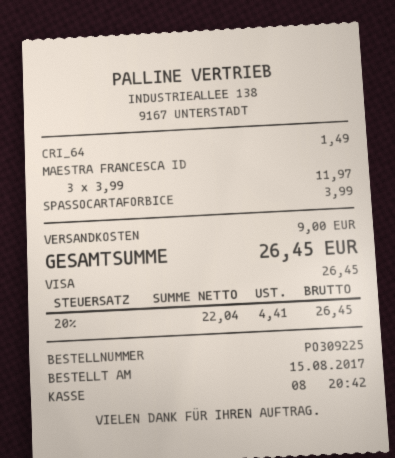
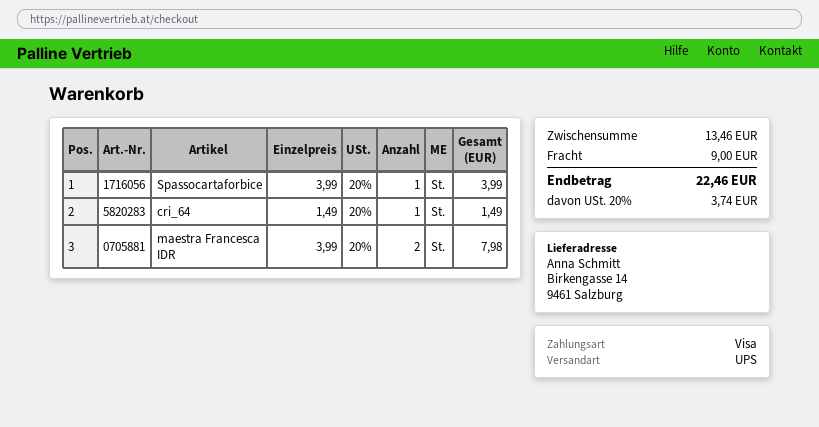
MAESTRA FRANCESCA ID: 3 x 3.99 = 11.97 -> 2 x 3.99 = 7.98
tax: 20% = 4.41 -> 20% = 3.74
total: 26.45 -> 22.46

